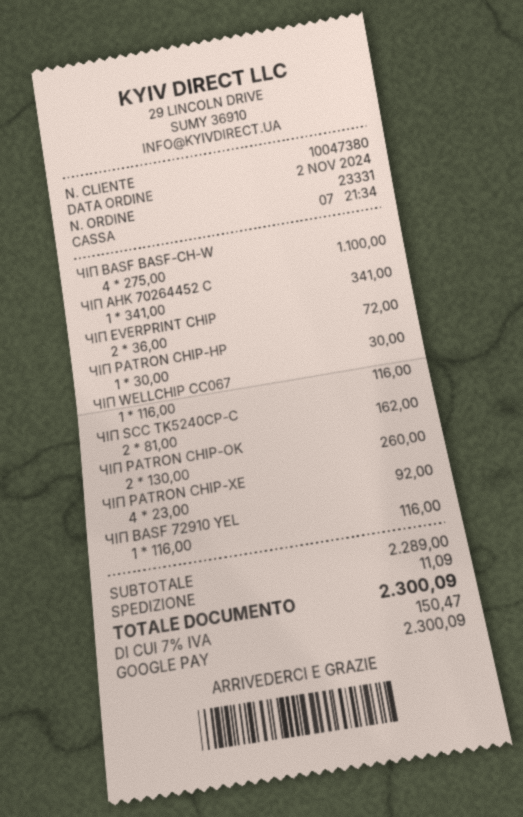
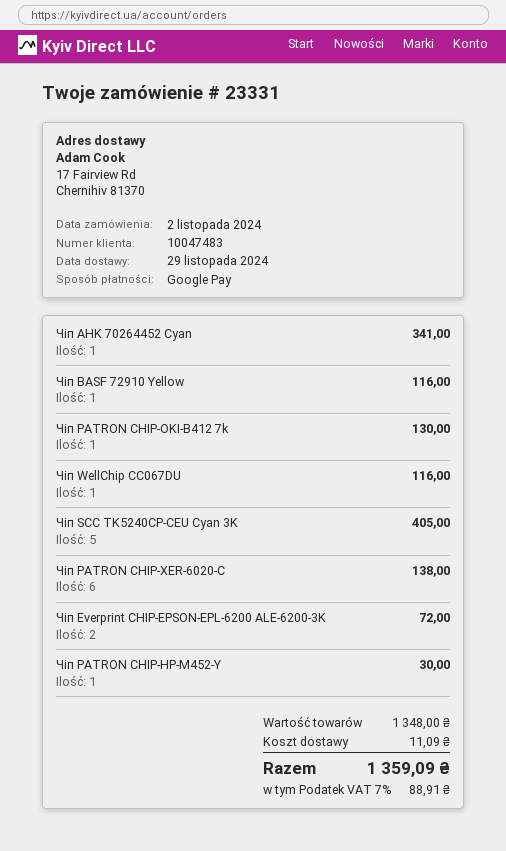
customer number: 10047380 -> 10047483
ЧІП BASF BASF-CH-W: 4 for 1100.00 -> none
ЧІП SCC TK5240CP-C: 2 for 162.00 -> 5 for 405.00
ЧІП PATRON CHIP-OK: 2 for 260.00 -> 1 for 130.00
ЧІП PATRON CHIP-XE: 4 for 92.00 -> 6 for 138.00
subtotal: 2289.00 -> 1348.00
tax: 7% = 150.47 -> 7% = 88.91
total: 2300.09 -> 1359.09

